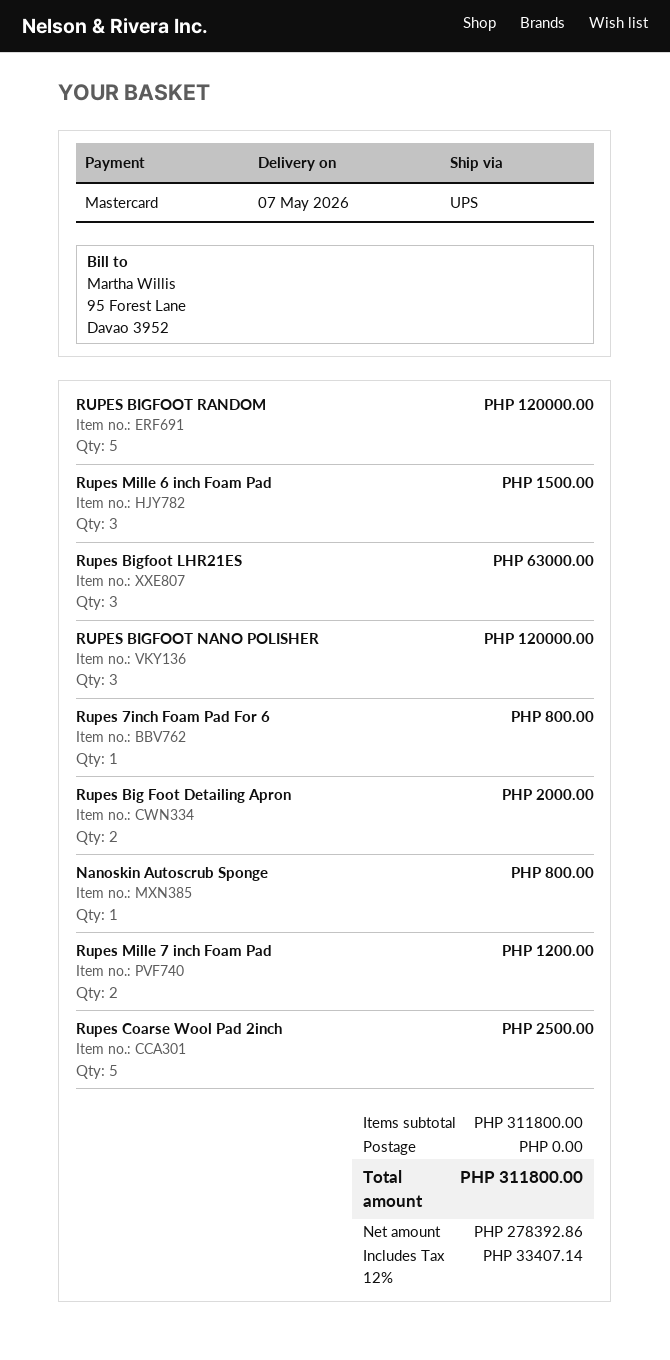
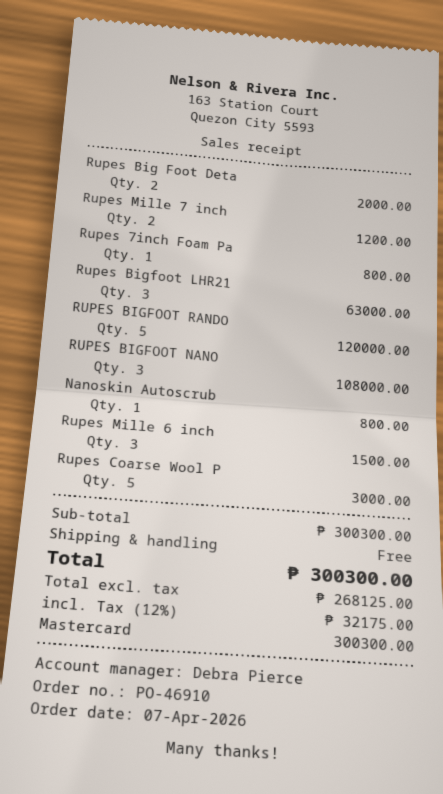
RUPES BIGFOOT NANO POLISHER: 3 for 120000.00 -> 3 for 108000.00
Rupes Coarse Wool Pad 2inch: 5 for 2500.00 -> 5 for 3000.00
subtotal: 311800.00 -> 300300.00
net: 278392.86 -> 268125.00
tax: 12% = 33407.14 -> 12% = 32175.00
total: 311800.00 -> 300300.00

